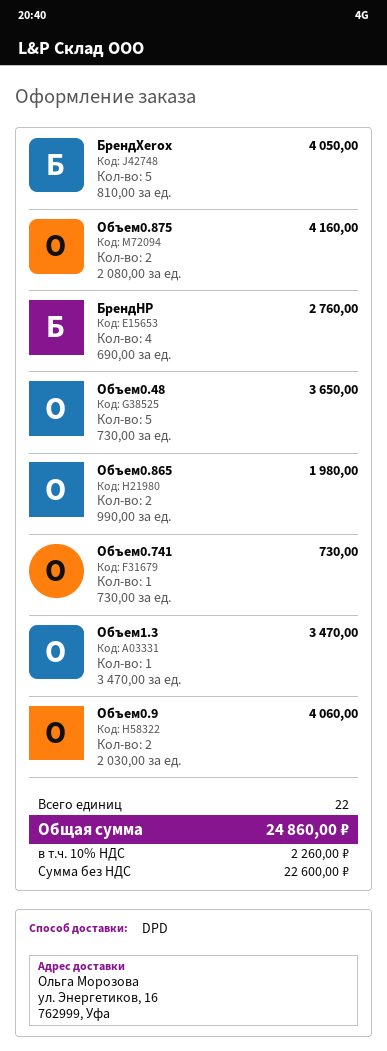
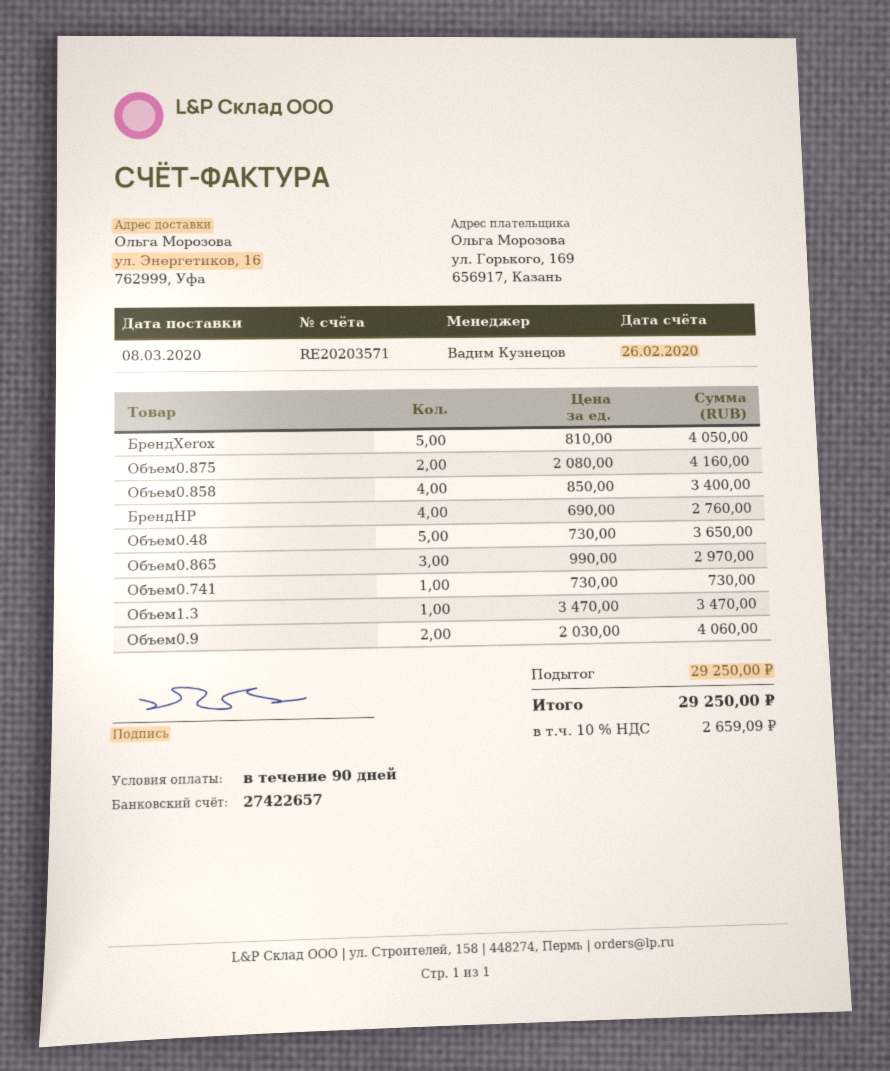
Объем0.865: 2 x 990.00 = 1980.00 -> 3 x 990.00 = 2970.00
Объем0.858: none -> 4 x 850.00 = 3400.00
tax: 10% = 2260.00 -> 10% = 2659.09
total: 24860.00 -> 29250.00

